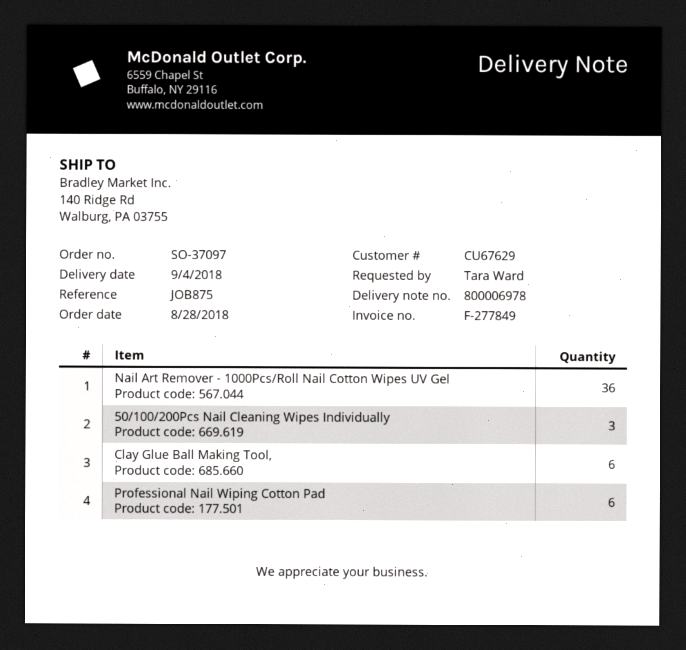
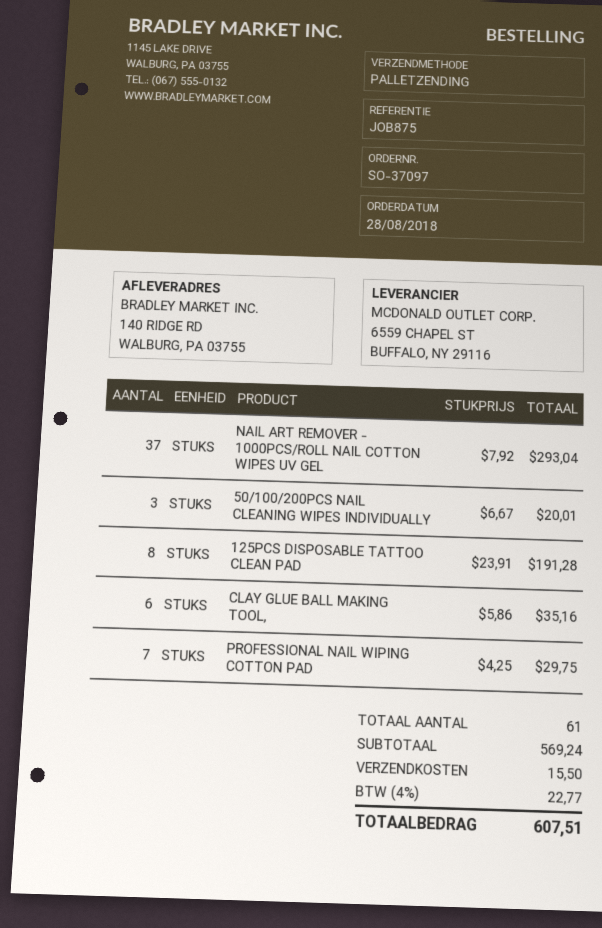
Nail Art Remover - 1000Pcs/Roll Nail Cotton Wipes UV Gel: 36 -> 37
Professional Nail Wiping Cotton Pad: 6 -> 7
125PCS DISPOSABLE TATTOO CLEAN PAD: none -> 8

